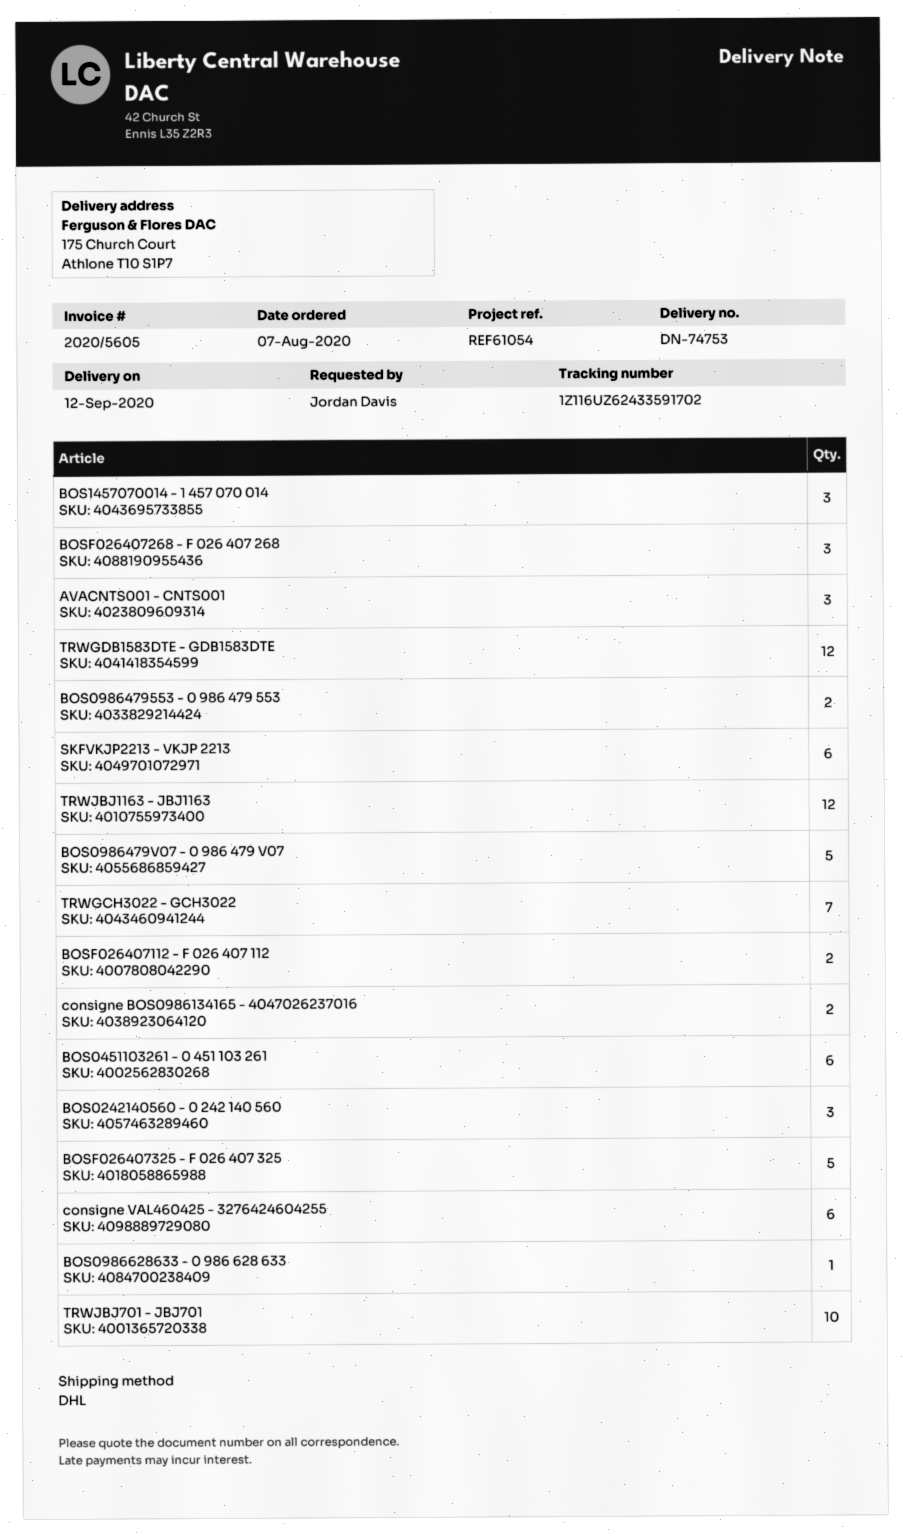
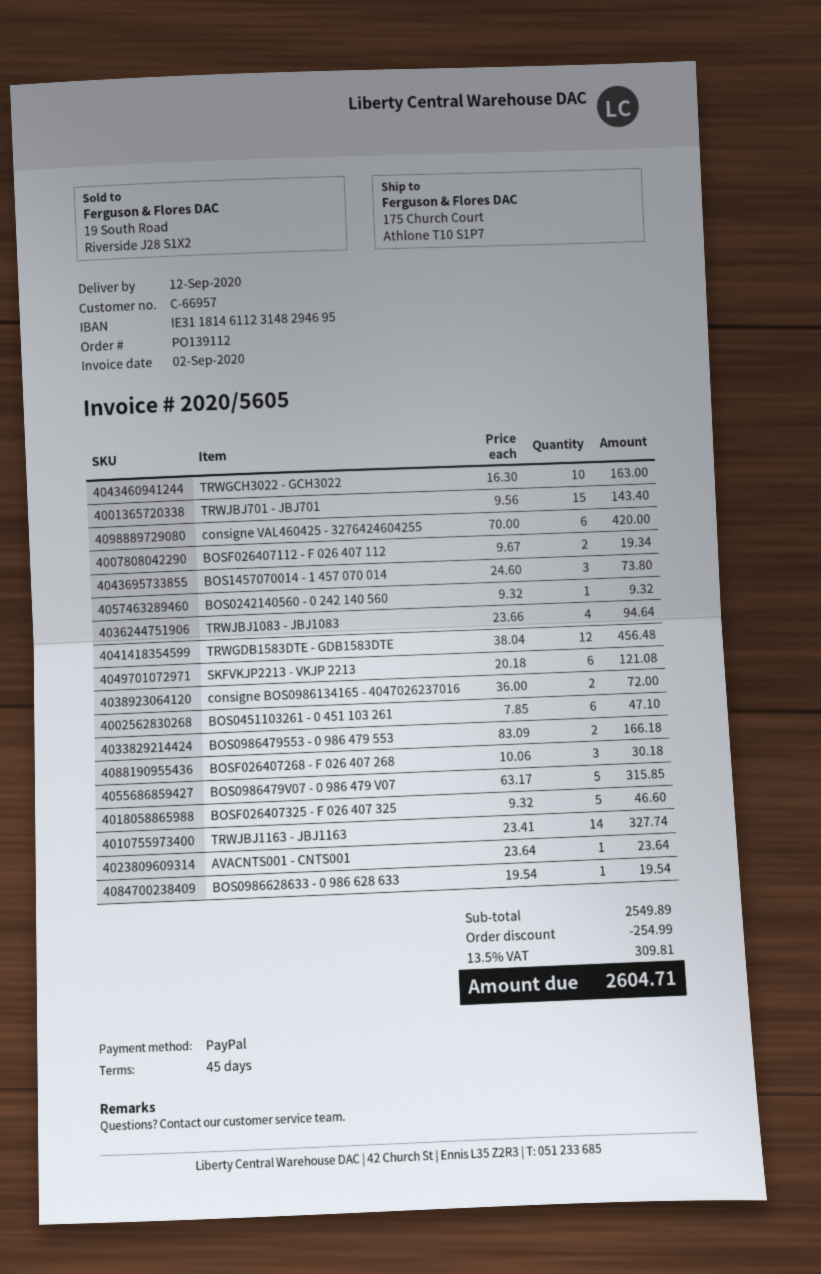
AVACNTS001 - CNTS001: 3 -> 1
TRWJBJ1163 - JBJ1163: 12 -> 14
TRWGCH3022 - GCH3022: 7 -> 10
BOS0242140560 - 0 242 140 560: 3 -> 1
TRWJBJ701 - JBJ701: 10 -> 15
TRWJBJ1083 - JBJ1083: none -> 4

